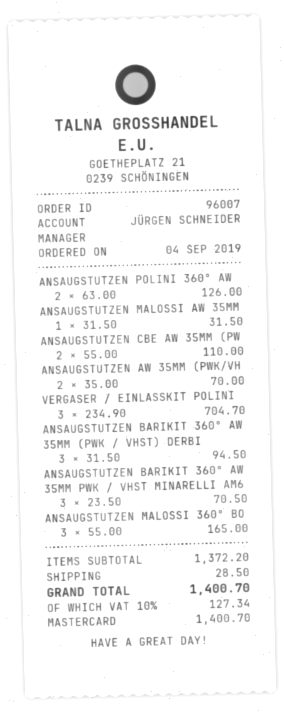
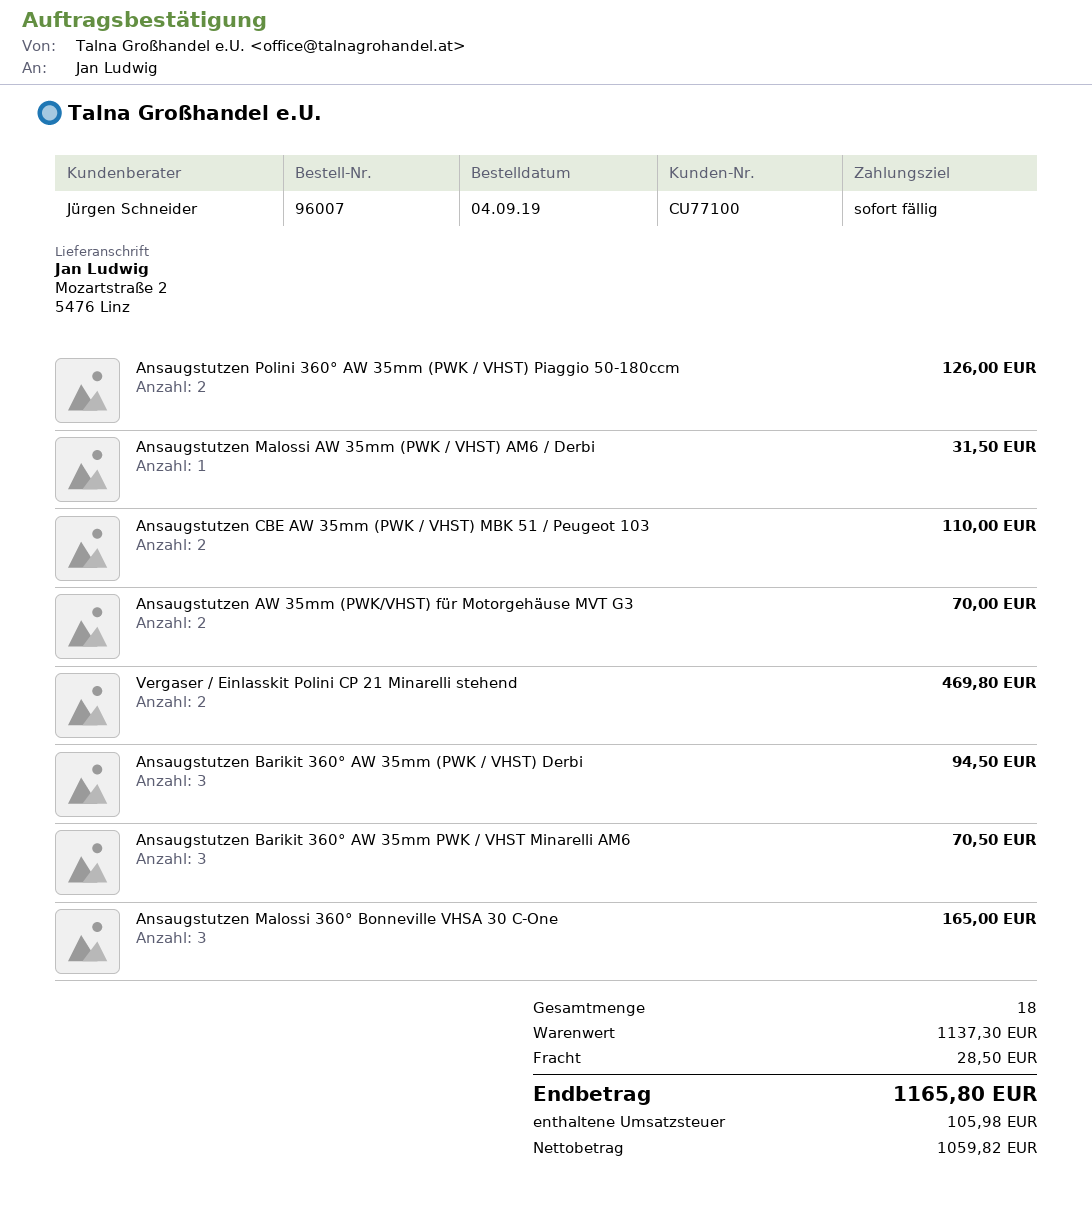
VERGASER / EINLASSKIT POLINI: 3 for 704.70 -> 2 for 469.80
subtotal: 1372.20 -> 1137.30
tax: 127.34 -> 105.98
total: 1400.70 -> 1165.80

